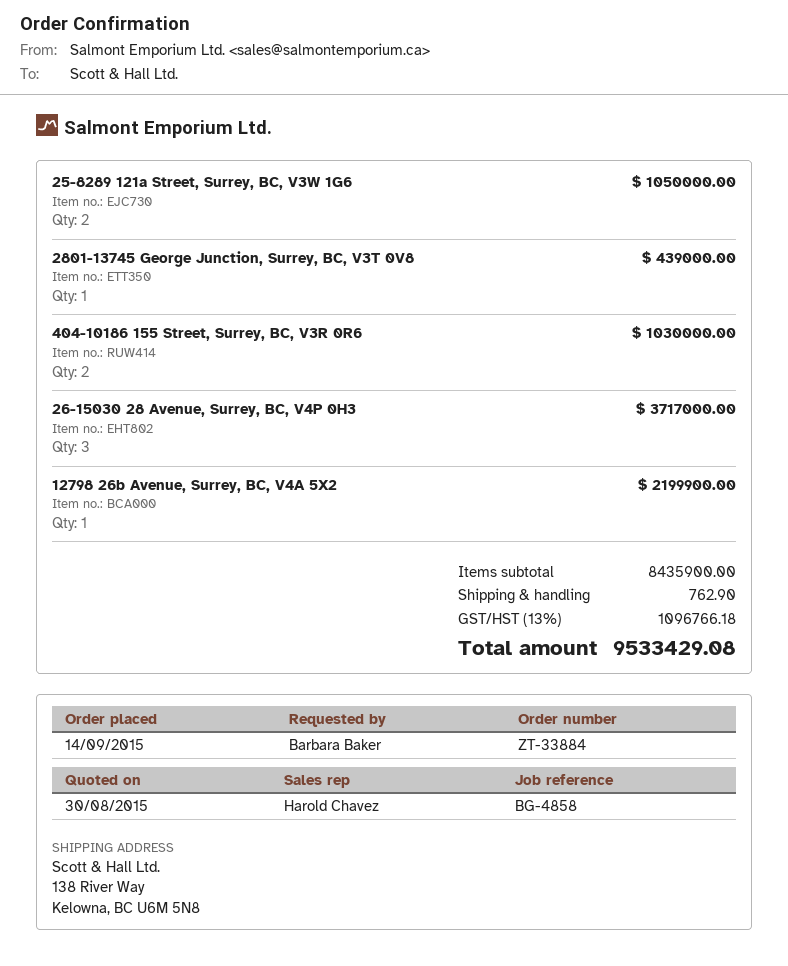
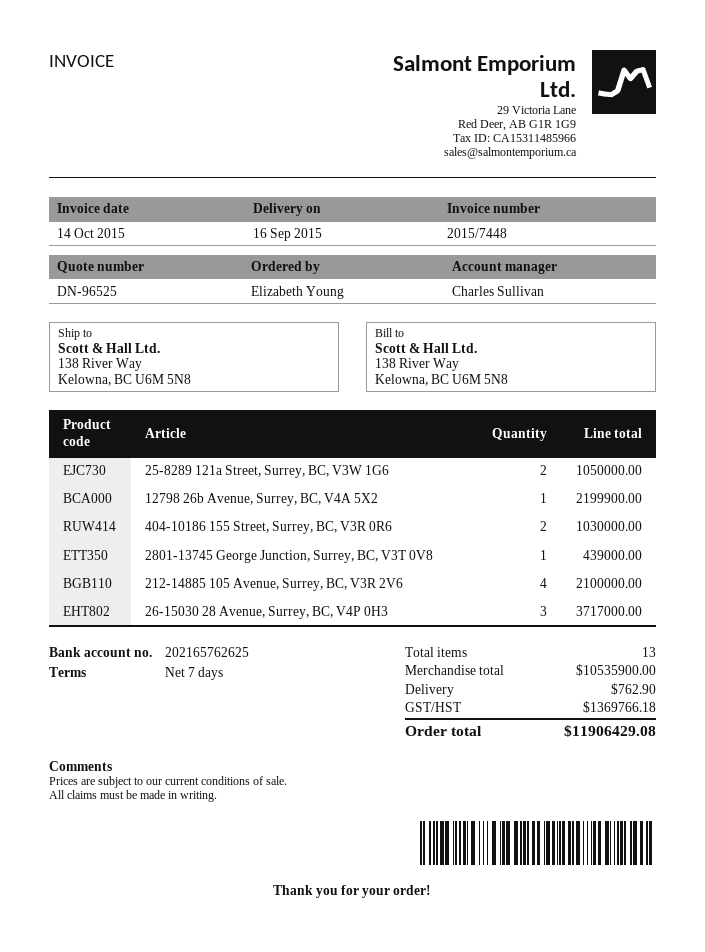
ordered by: Barbara Baker -> Elizabeth Young
sales rep: Harold Chavez -> Charles Sullivan
212-14885 105 Avenue, Surrey, BC, V3R 2V6: none -> 4 for 2100000.00
subtotal: 8435900.00 -> 10535900.00
tax: 1096766.18 -> 1369766.18
total: 9533429.08 -> 11906429.08

